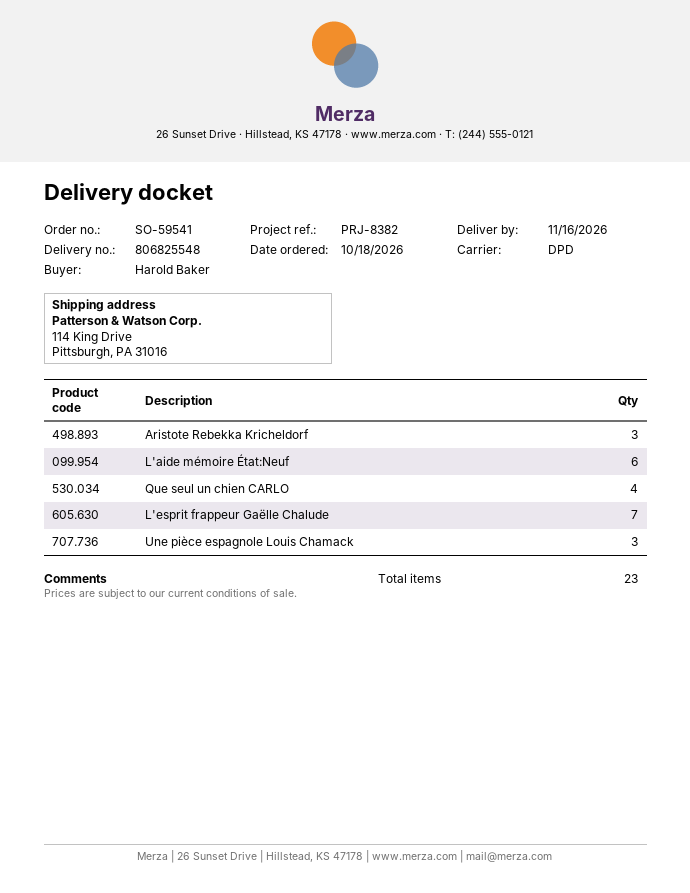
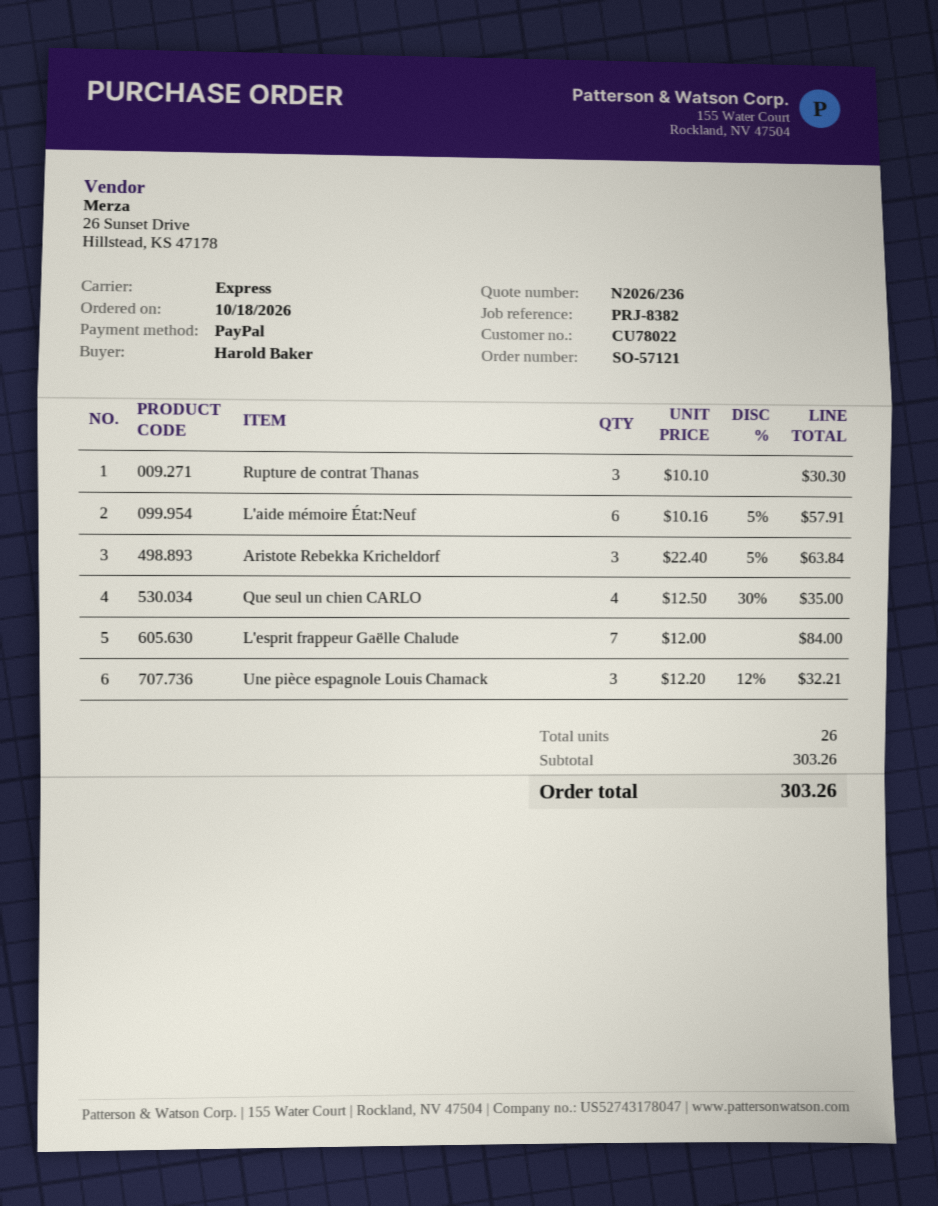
order number: SO-59541 -> SO-57121
shipping method: DPD -> express
Rupture de contrat Thanas: none -> 3
total quantity: 23 -> 26

